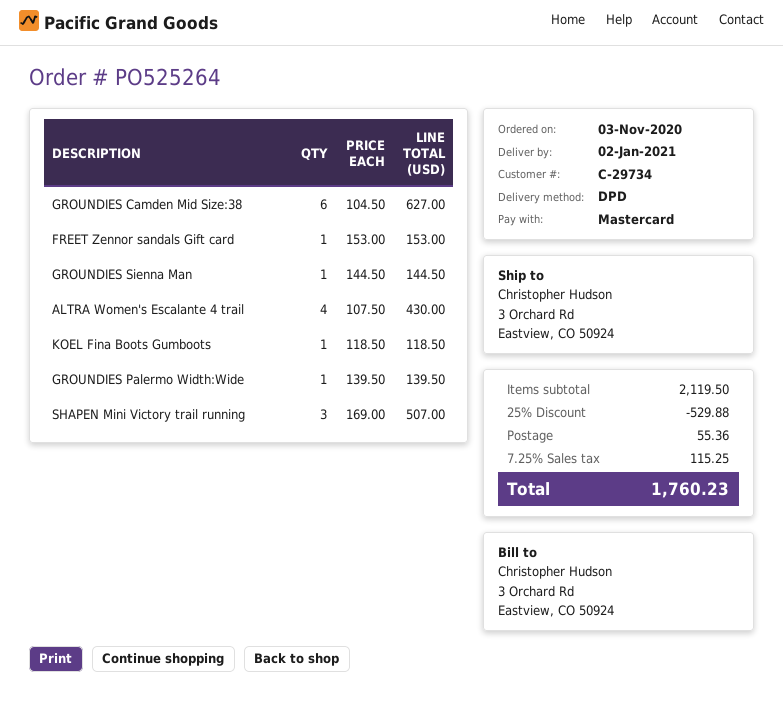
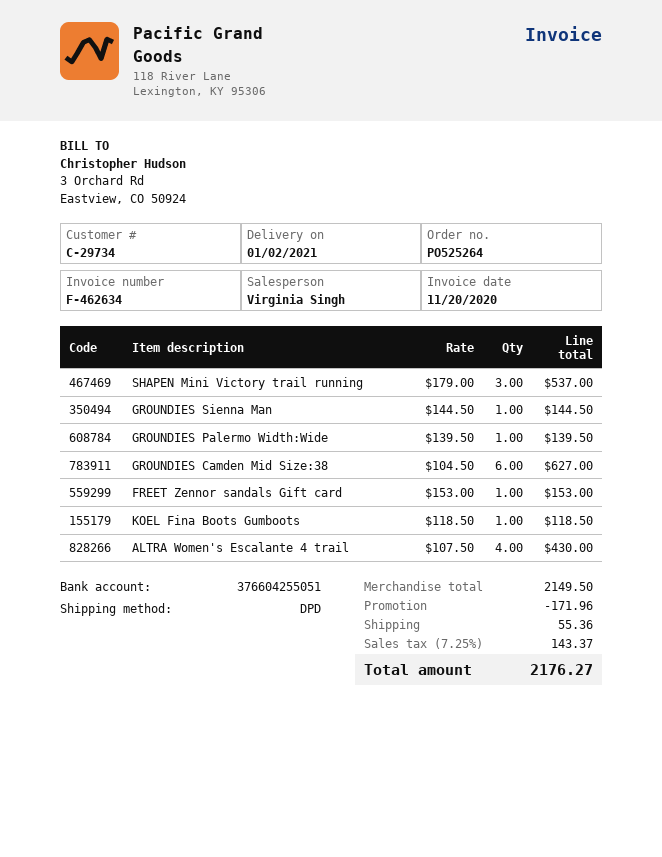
SHAPEN Mini Victory trail running: 3 x 169.00 = 507.00 -> 3 x 179.00 = 537.00
subtotal: 2119.50 -> 2149.50
discount: 529.88 -> 171.96
tax: 7.25% = 115.25 -> 7.25% = 143.37
total: 1760.23 -> 2176.27

